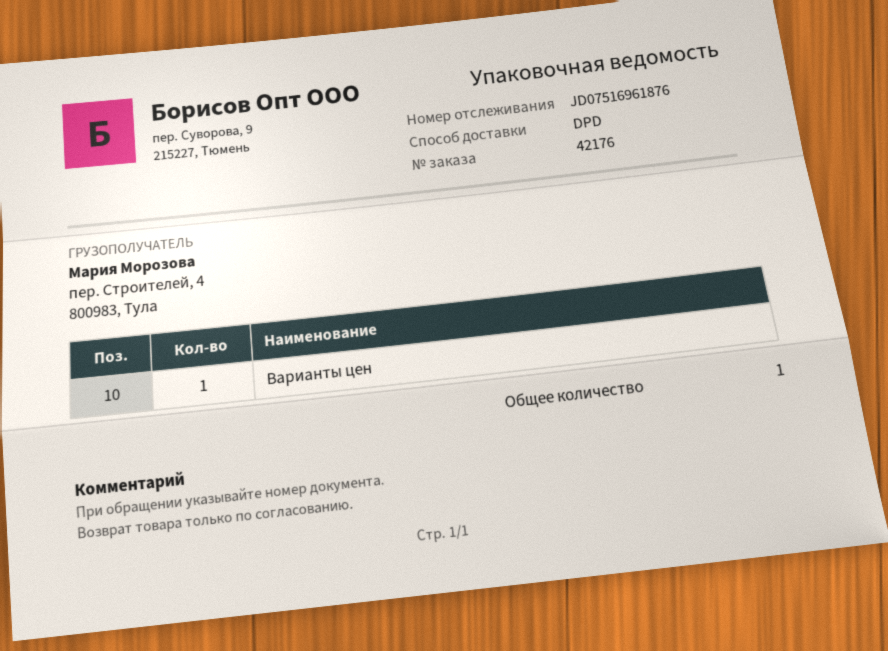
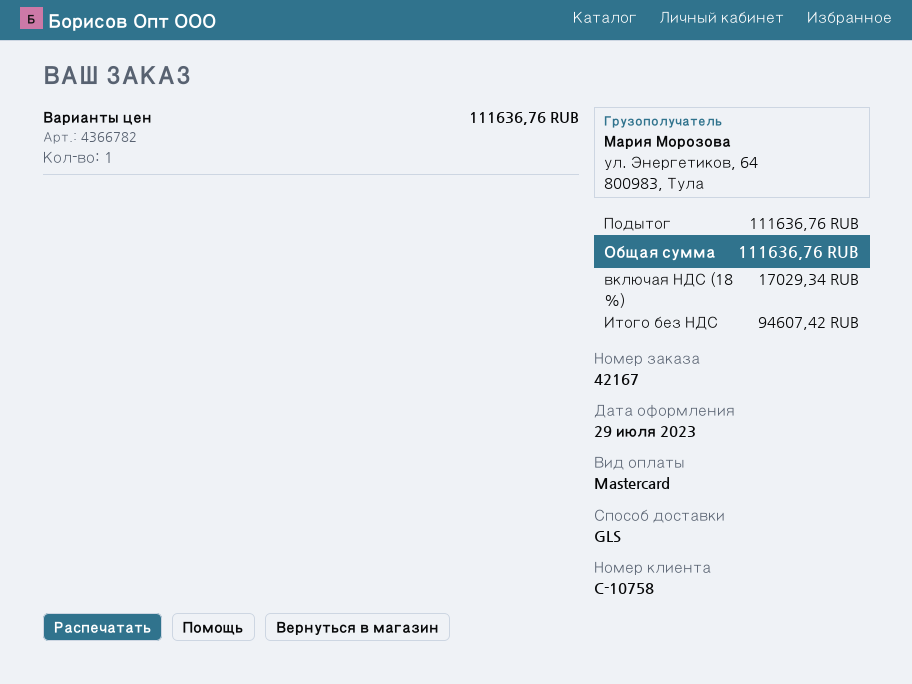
order number: 42176 -> 42167
shipping method: DPD -> GLS
ship to: пер. Строителей, 4, 800983, Тула -> ул. Энергетиков, 64, 800983, Тула

